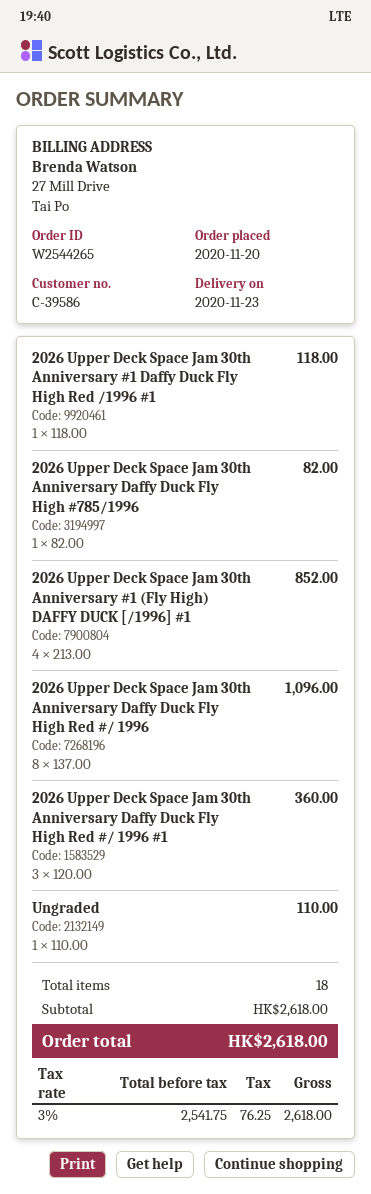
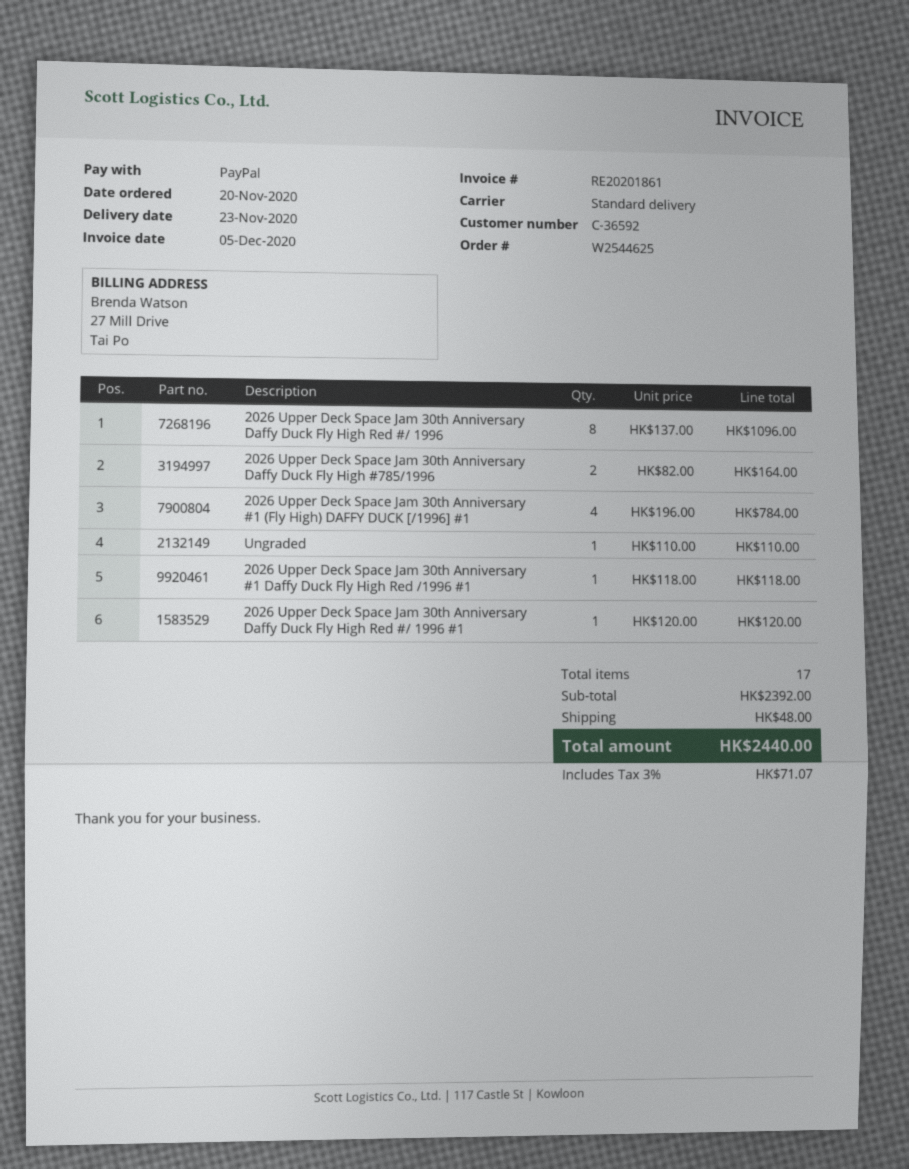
order number: W2544265 -> W2544625
customer number: C-39586 -> C-36592
2026 Upper Deck Space Jam 30th Anniversary Daffy Duck Fly High #785/1996: 1 x 82.00 = 82.00 -> 2 x 82.00 = 164.00
2026 Upper Deck Space Jam 30th Anniversary #1 (Fly High) DAFFY DUCK [/1996] #1: 4 x 213.00 = 852.00 -> 4 x 196.00 = 784.00
2026 Upper Deck Space Jam 30th Anniversary Daffy Duck Fly High Red #/ 1996 #1: 3 x 120.00 = 360.00 -> 1 x 120.00 = 120.00
total quantity: 18 -> 17
subtotal: 2618.00 -> 2392.00
shipping: none -> 48.00
tax: 3% = 76.25 -> 3% = 71.07
total: 2618.00 -> 2440.00

